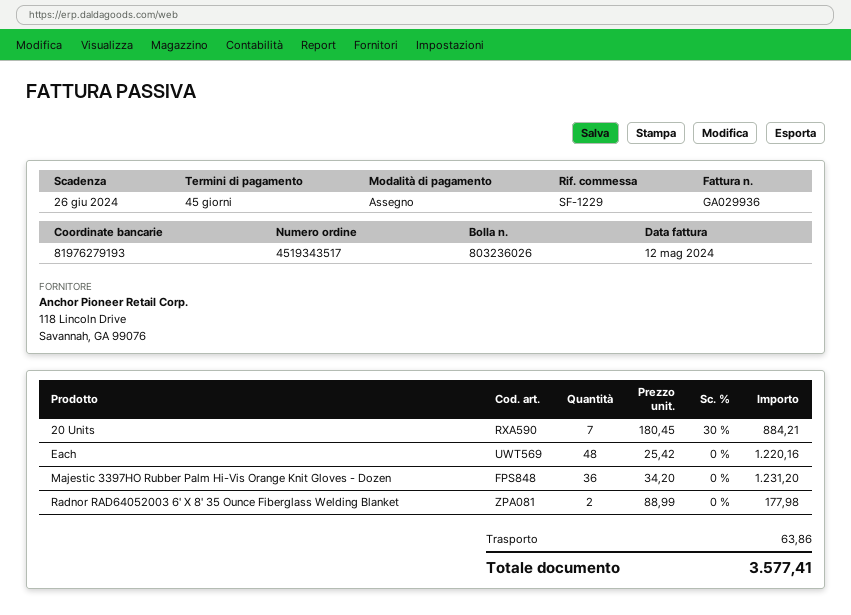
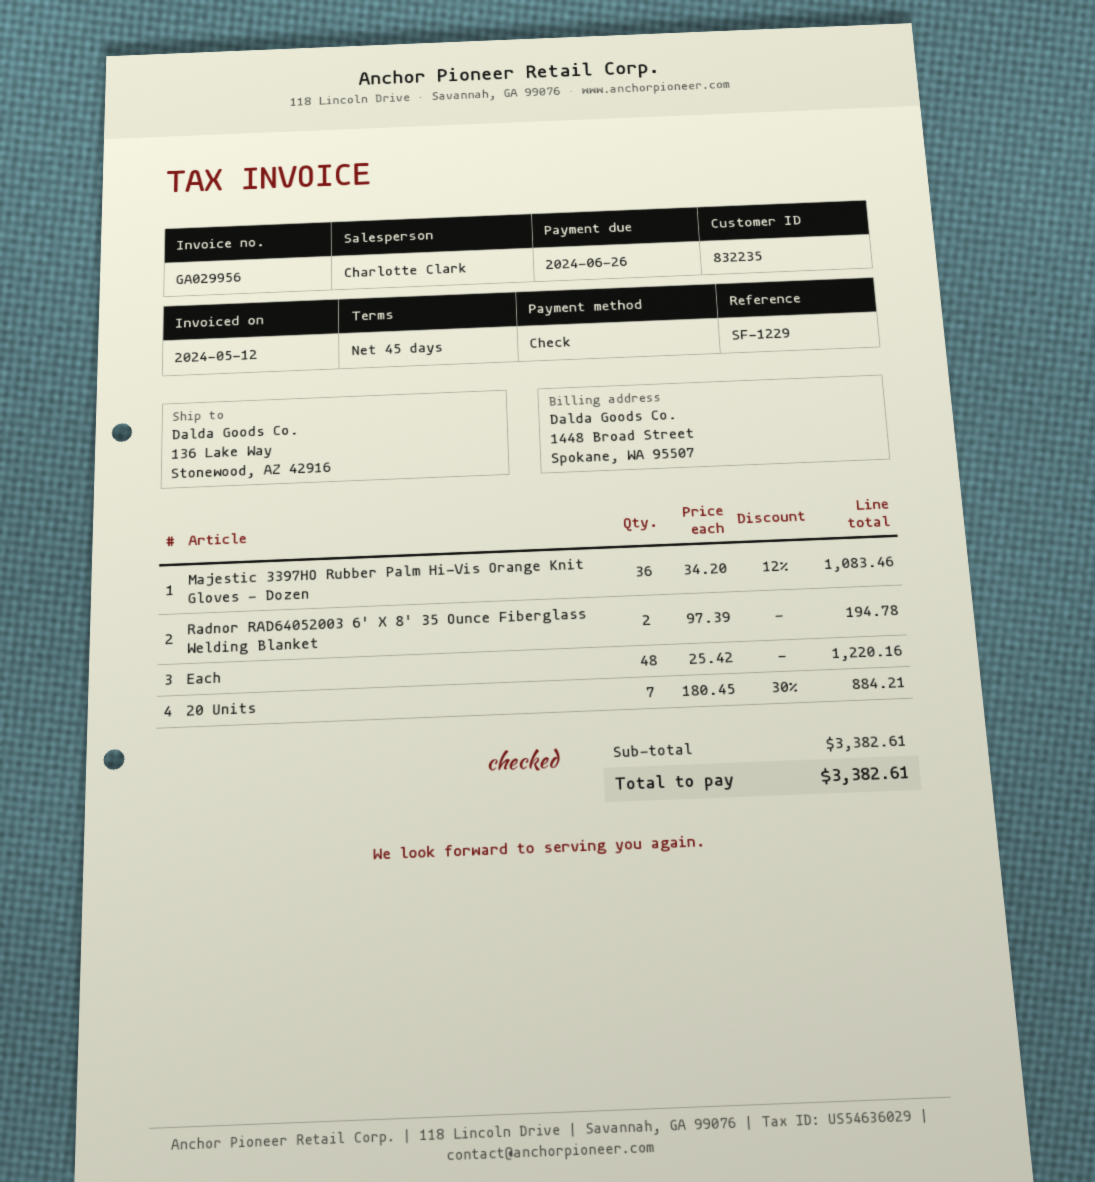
invoice number: GA029936 -> GA029956
Majestic 3397HO Rubber Palm Hi-Vis Orange Knit Gloves - Dozen: 36 x 34.20 = 1231.20 -> 36 x 34.20 - 12% = 1083.46
Radnor RAD64052003 6' X 8' 35 Ounce Fiberglass Welding Blanket: 2 x 88.99 = 177.98 -> 2 x 97.39 = 194.78
shipping: 63.86 -> none
total: 3577.41 -> 3382.61

